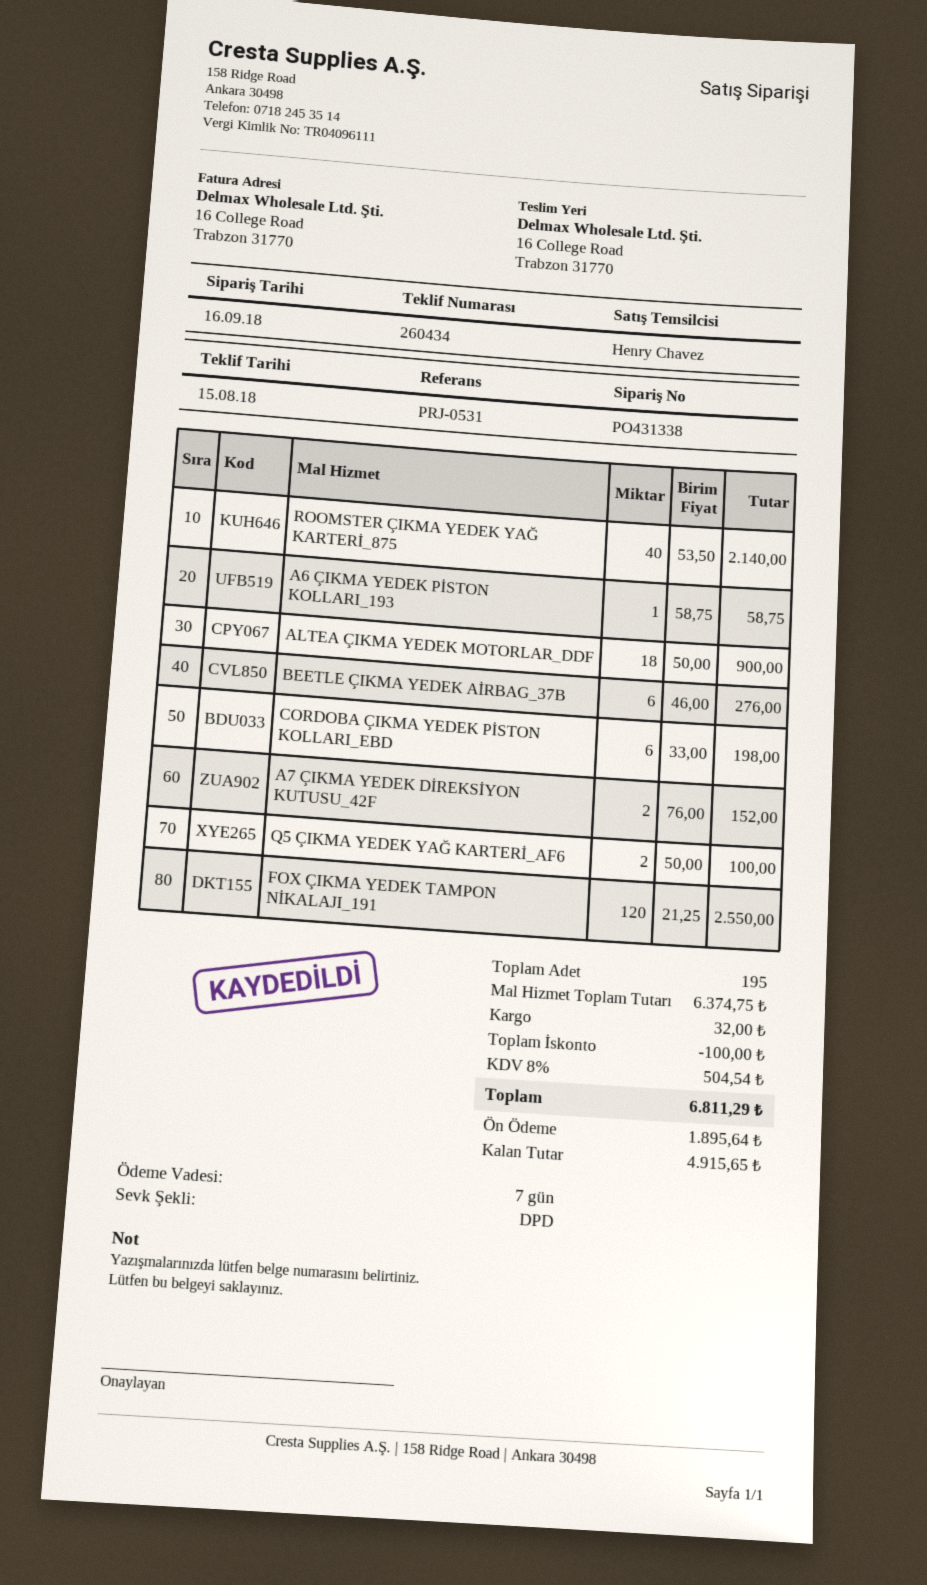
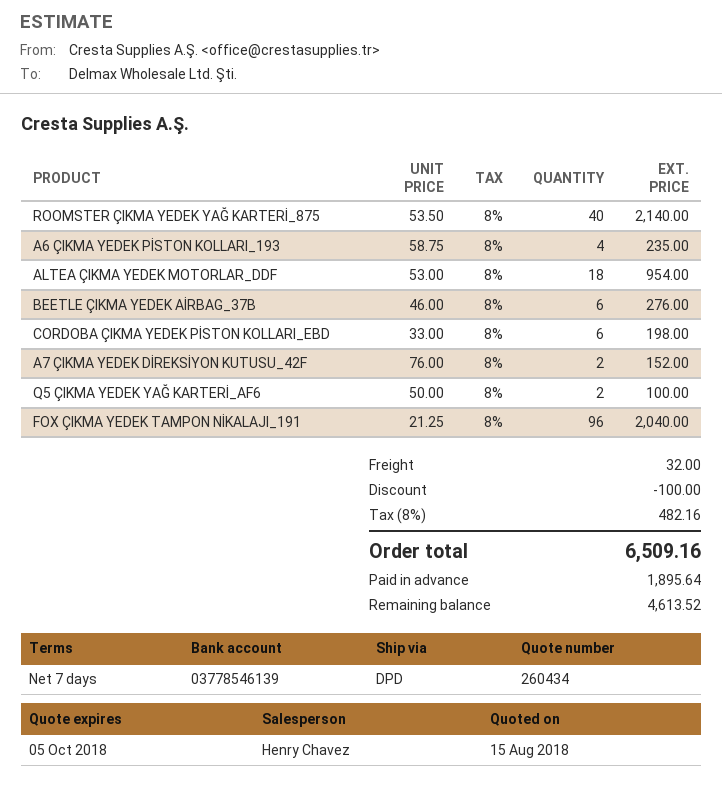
A6 ÇIKMA YEDEK PİSTON KOLLARI_193: 1 x 58.75 = 58.75 -> 4 x 58.75 = 235.00
ALTEA ÇIKMA YEDEK MOTORLAR_DDF: 18 x 50.00 = 900.00 -> 18 x 53.00 = 954.00
FOX ÇIKMA YEDEK TAMPON NİKALAJI_191: 120 x 21.25 = 2550.00 -> 96 x 21.25 = 2040.00
tax: 8% = 504.54 -> 8% = 482.16
total: 6811.29 -> 6509.16
balance: 4915.65 -> 4613.52

